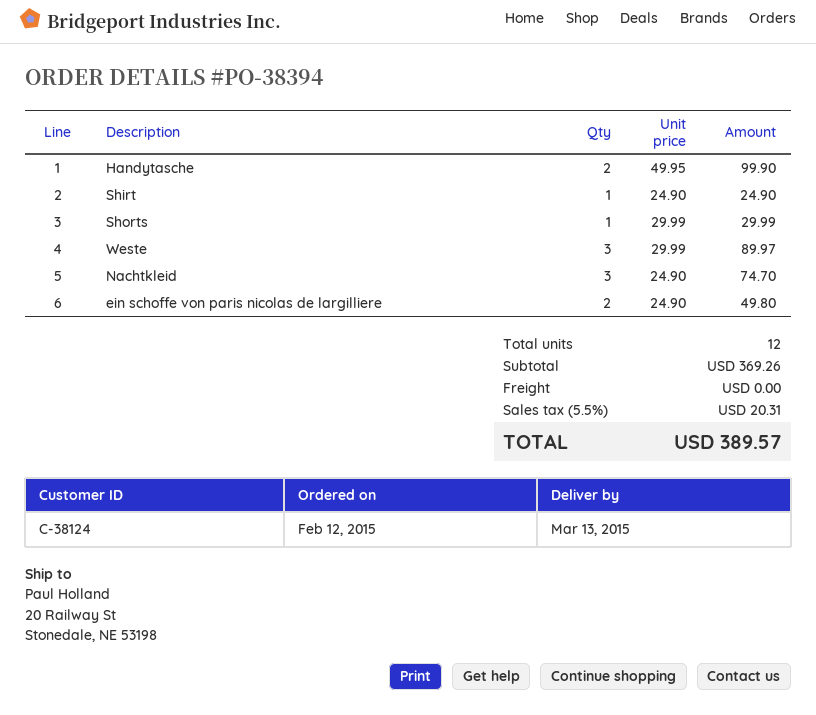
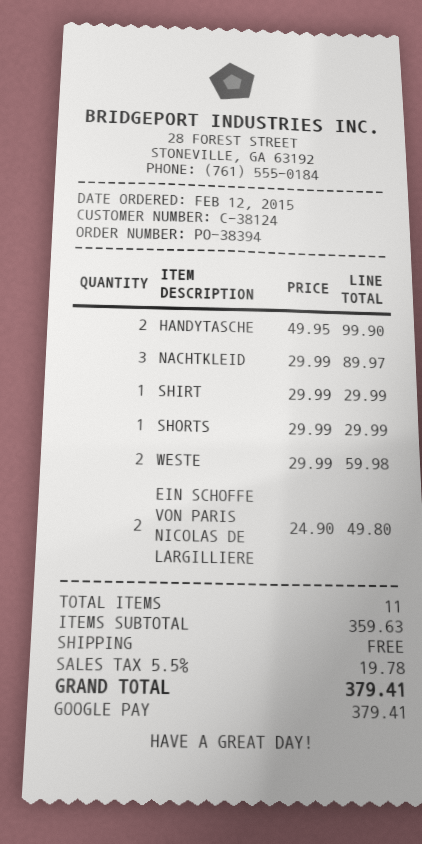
Shirt: 1 x 24.90 = 24.90 -> 1 x 29.99 = 29.99
Weste: 3 x 29.99 = 89.97 -> 2 x 29.99 = 59.98
Nachtkleid: 3 x 24.90 = 74.70 -> 3 x 29.99 = 89.97
total quantity: 12 -> 11
subtotal: 369.26 -> 359.63
tax: 5.5% = 20.31 -> 5.5% = 19.78
total: 389.57 -> 379.41

